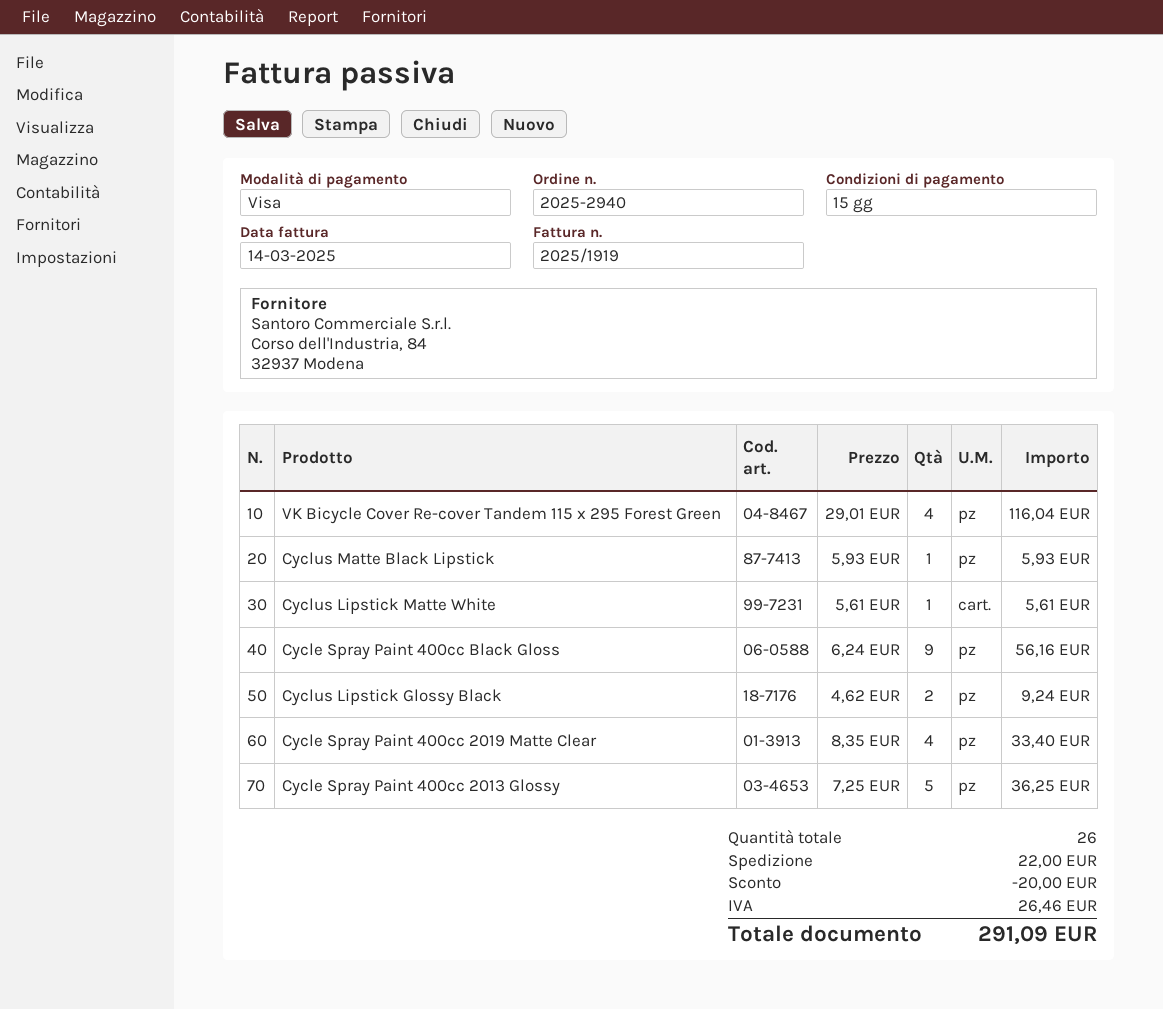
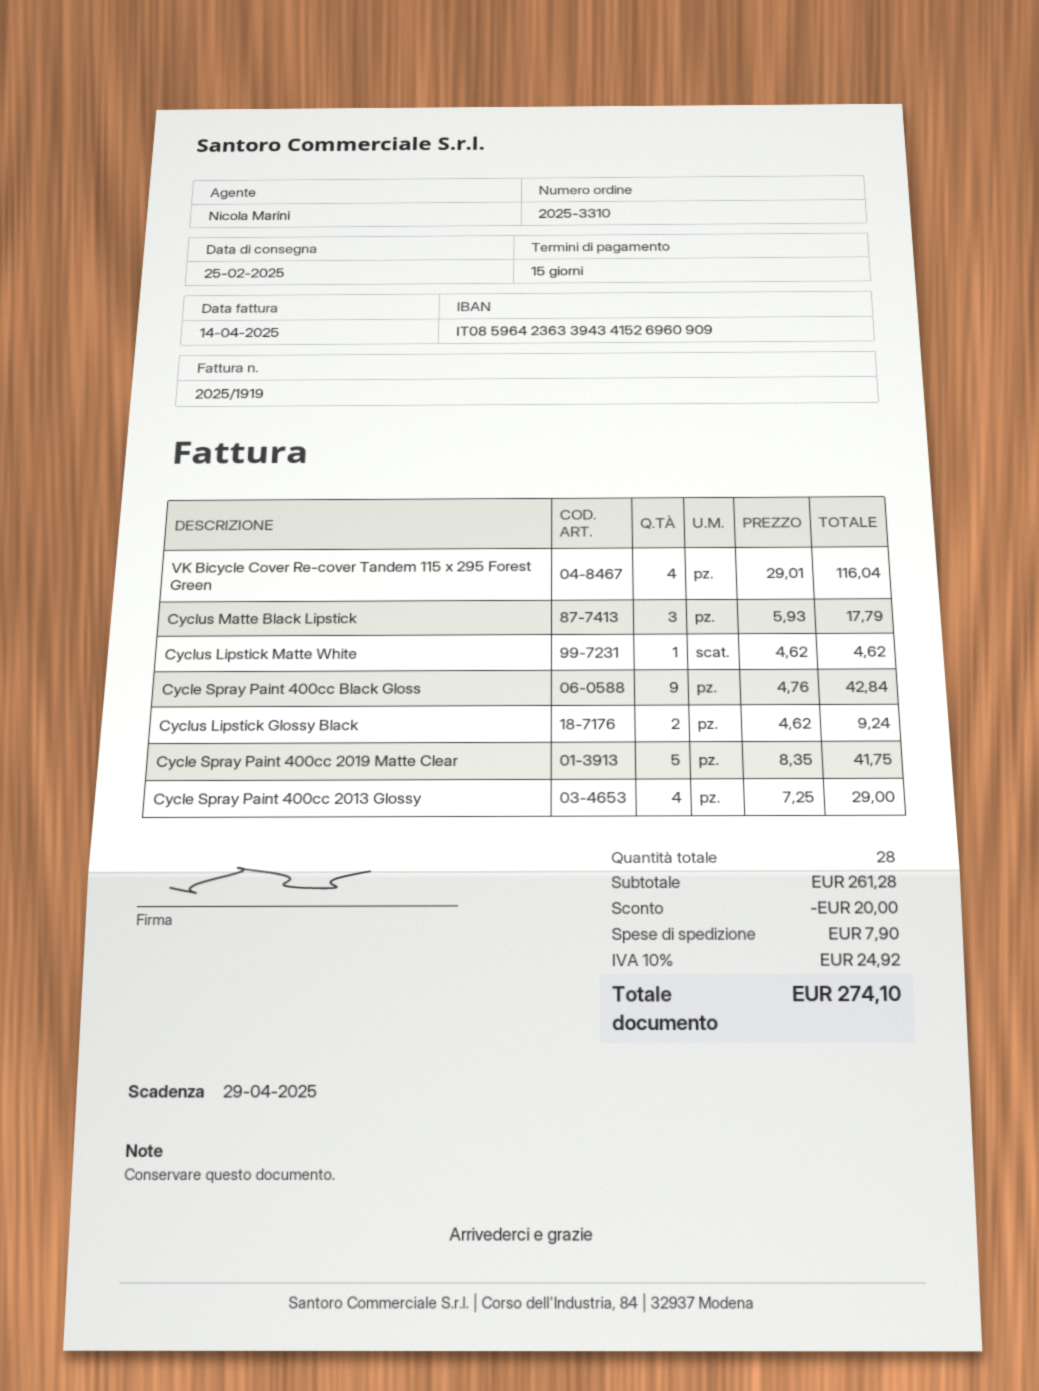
order number: 2025-2940 -> 2025-3310
invoice date: 2025-03-14 -> 2025-04-14
Cyclus Matte Black Lipstick: 1 x 5.93 = 5.93 -> 3 x 5.93 = 17.79
Cyclus Lipstick Matte White: 1 x 5.61 = 5.61 -> 1 x 4.62 = 4.62
Cycle Spray Paint 400cc Black Gloss: 9 x 6.24 = 56.16 -> 9 x 4.76 = 42.84
Cycle Spray Paint 400cc 2019 Matte Clear: 4 x 8.35 = 33.40 -> 5 x 8.35 = 41.75
Cycle Spray Paint 400cc 2013 Glossy: 5 x 7.25 = 36.25 -> 4 x 7.25 = 29.00
total quantity: 26 -> 28
shipping: 22.00 -> 7.90
tax: 26.46 -> 24.92
total: 291.09 -> 274.10

